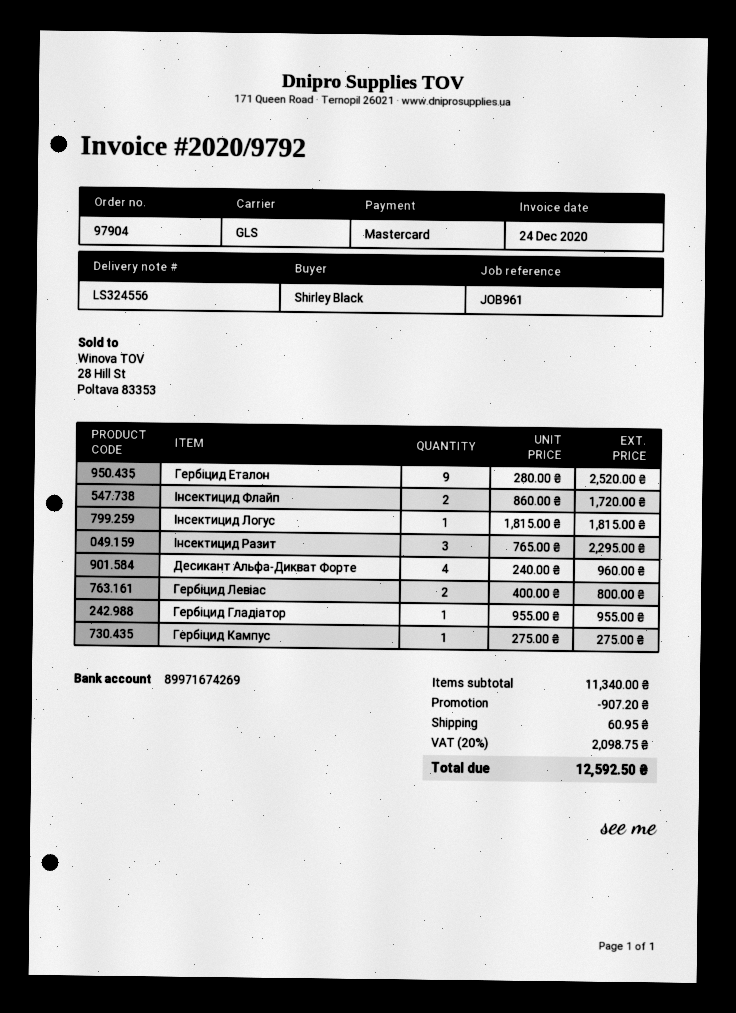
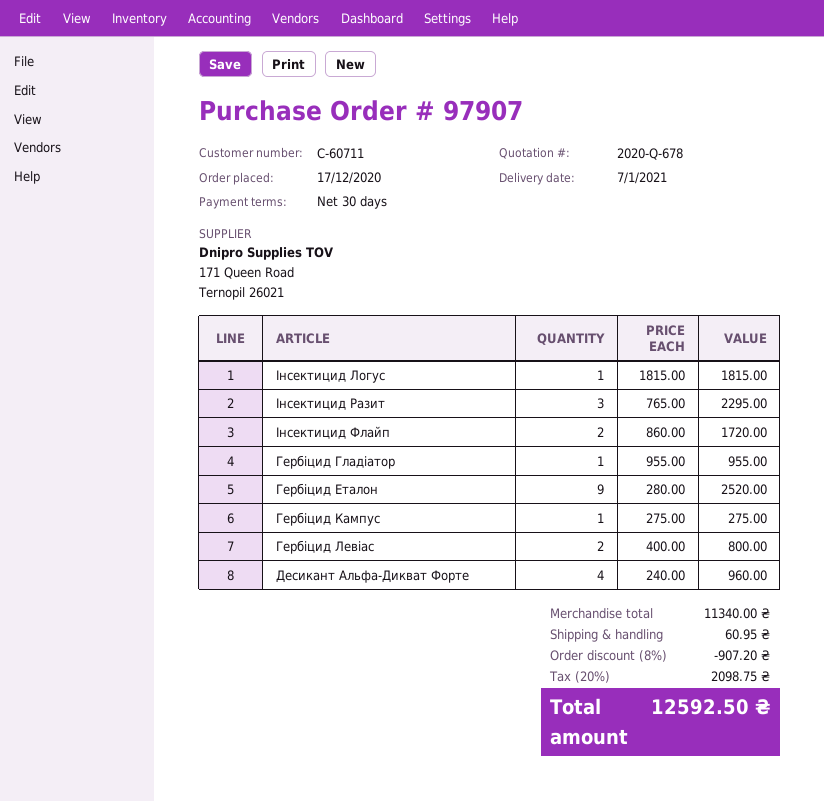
order number: 97904 -> 97907

